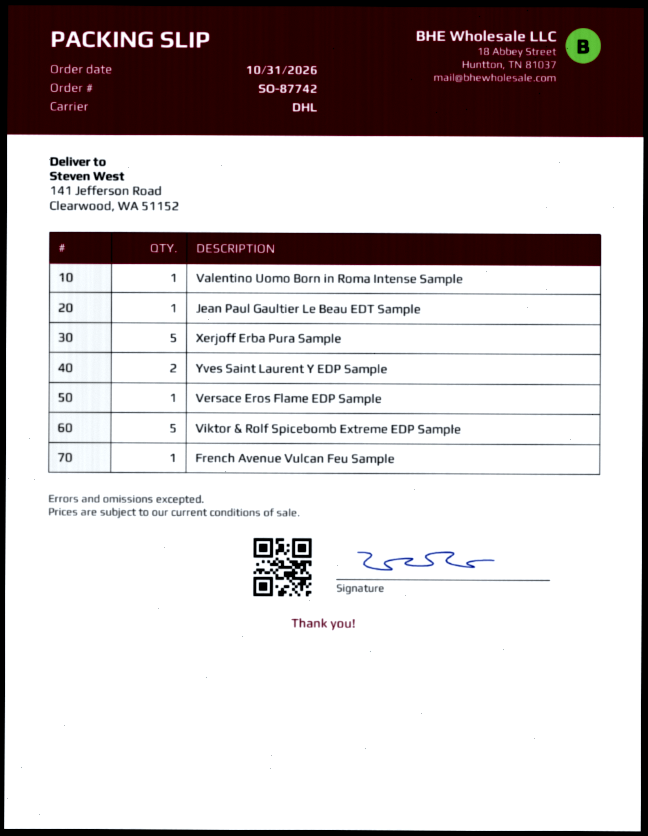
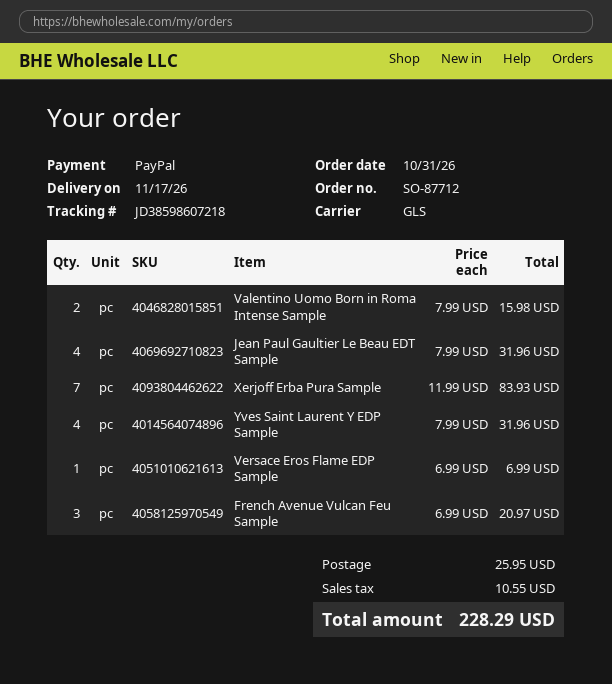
order number: SO-87742 -> SO-87712
shipping method: DHL -> GLS
Valentino Uomo Born in Roma Intense Sample: 1 -> 2
Jean Paul Gaultier Le Beau EDT Sample: 1 -> 4
Xerjoff Erba Pura Sample: 5 -> 7
Yves Saint Laurent Y EDP Sample: 2 -> 4
Viktor & Rolf Spicebomb Extreme EDP Sample: 5 -> none
French Avenue Vulcan Feu Sample: 1 -> 3

